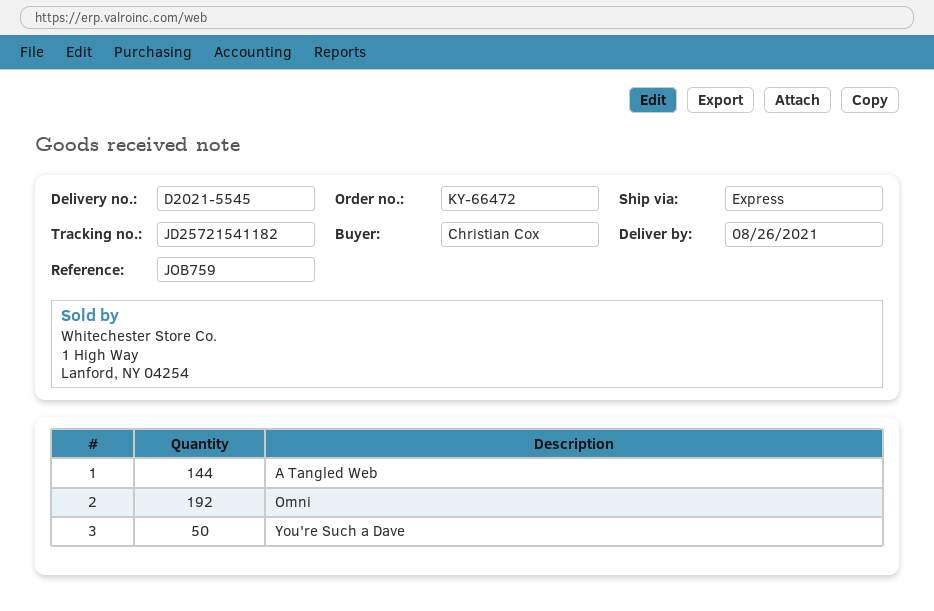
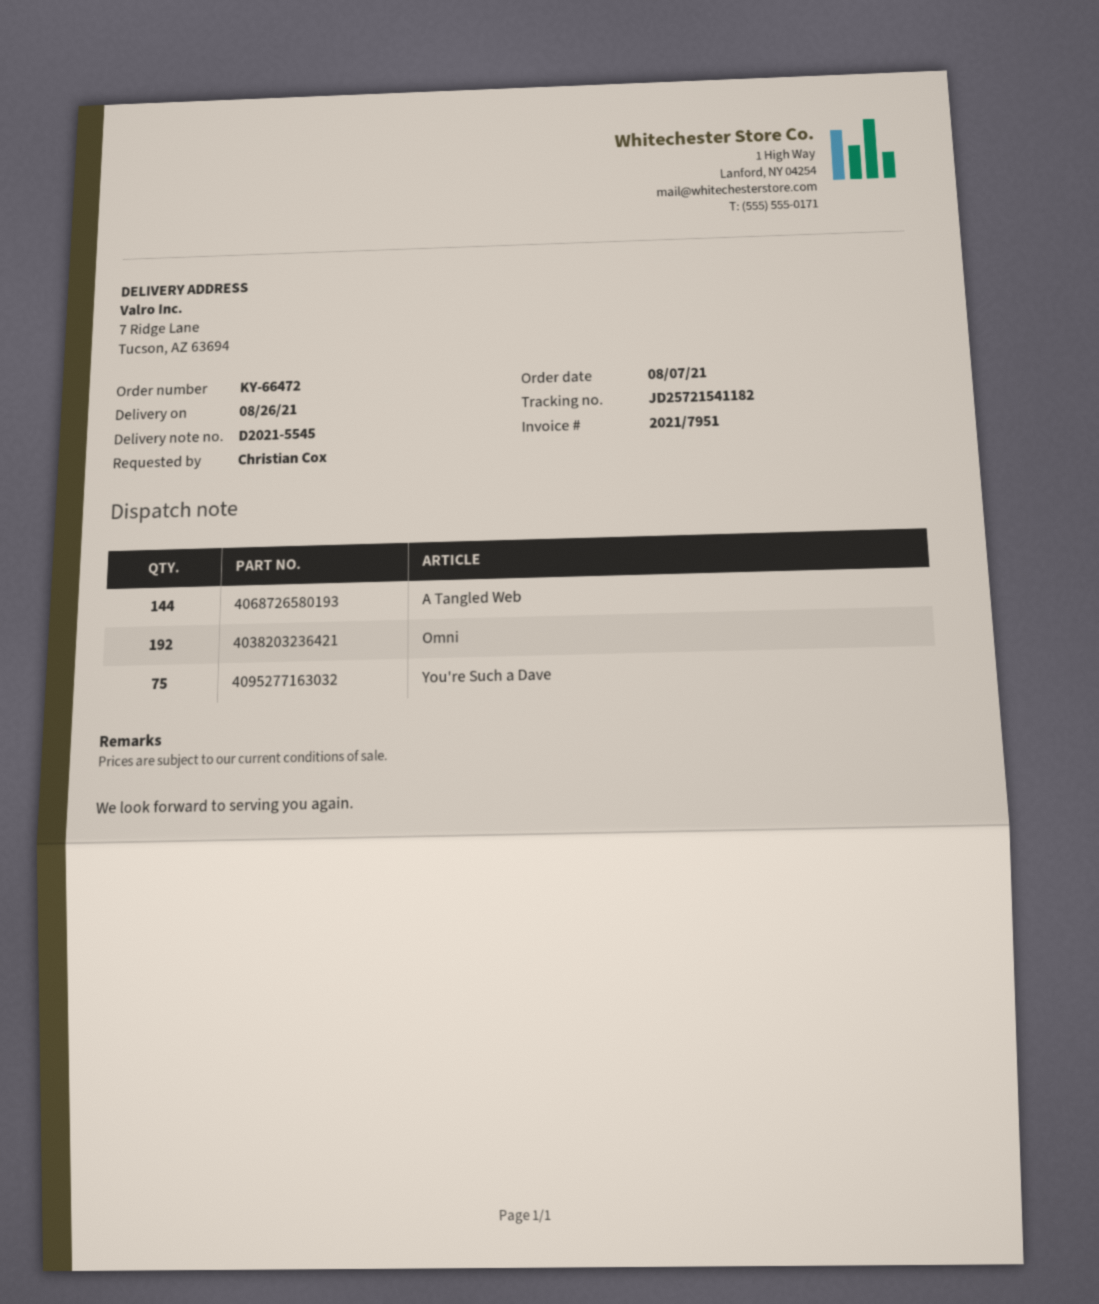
You're Such a Dave: 50 -> 75

